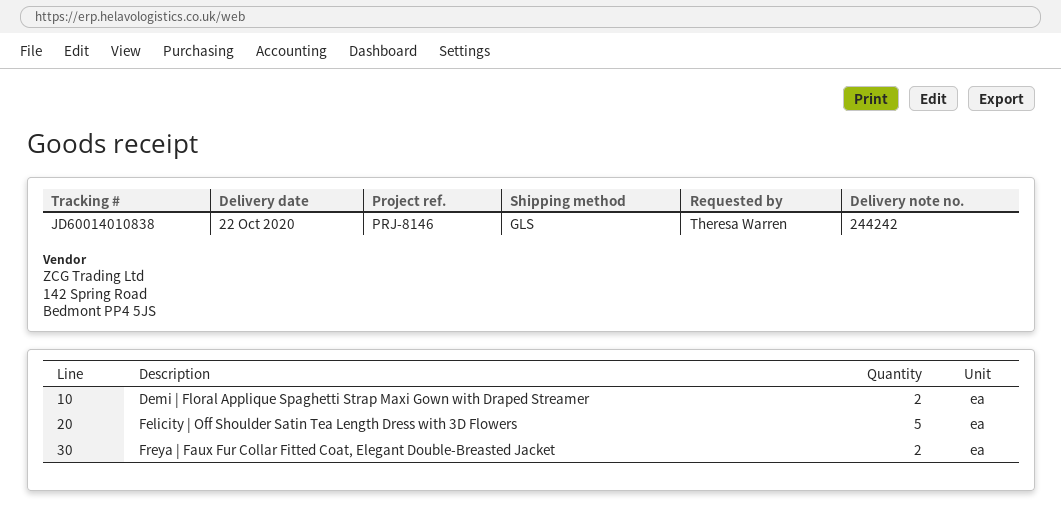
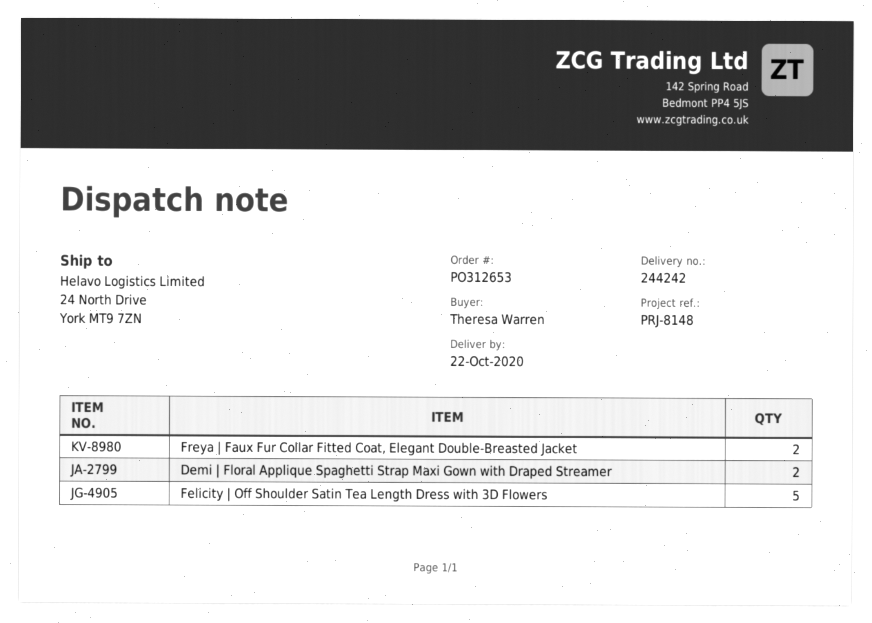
reference: PRJ-8146 -> PRJ-8148

